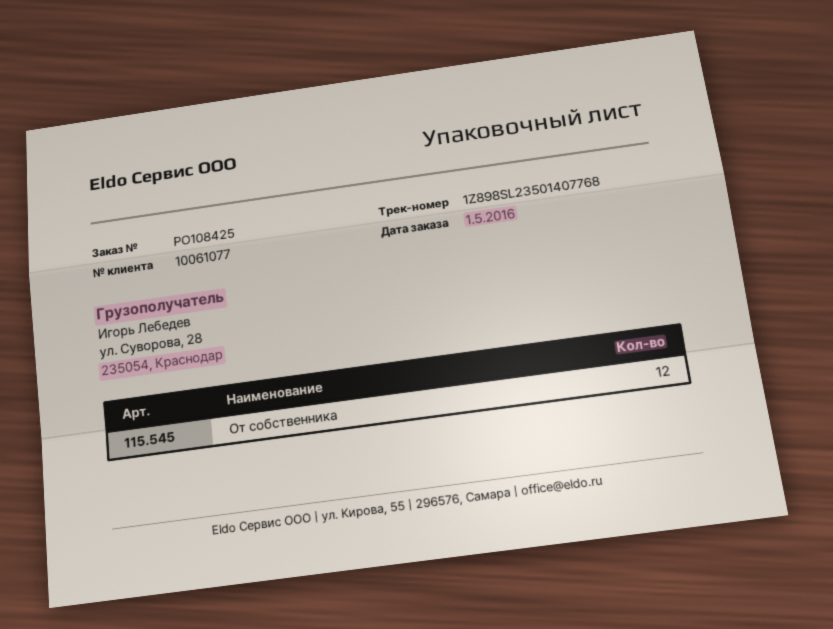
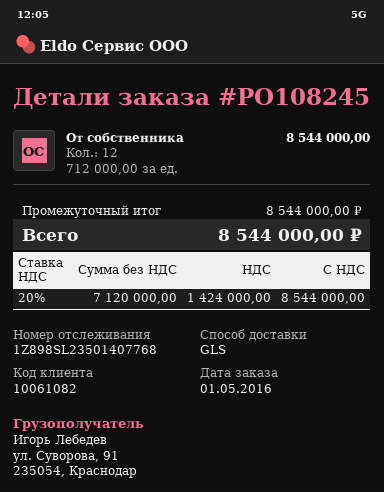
order number: PO108425 -> PO108245
customer number: 10061077 -> 10061082
ship to: ул. Суворова, 28, 235054, Краснодар -> ул. Суворова, 91, 235054, Краснодар

